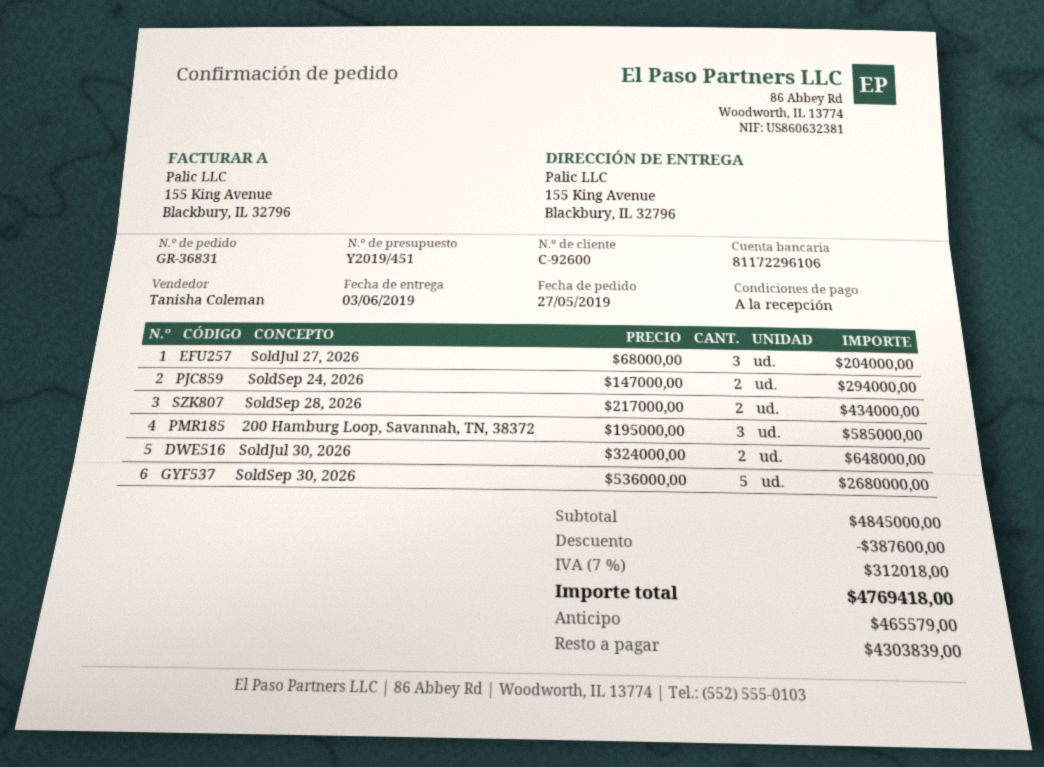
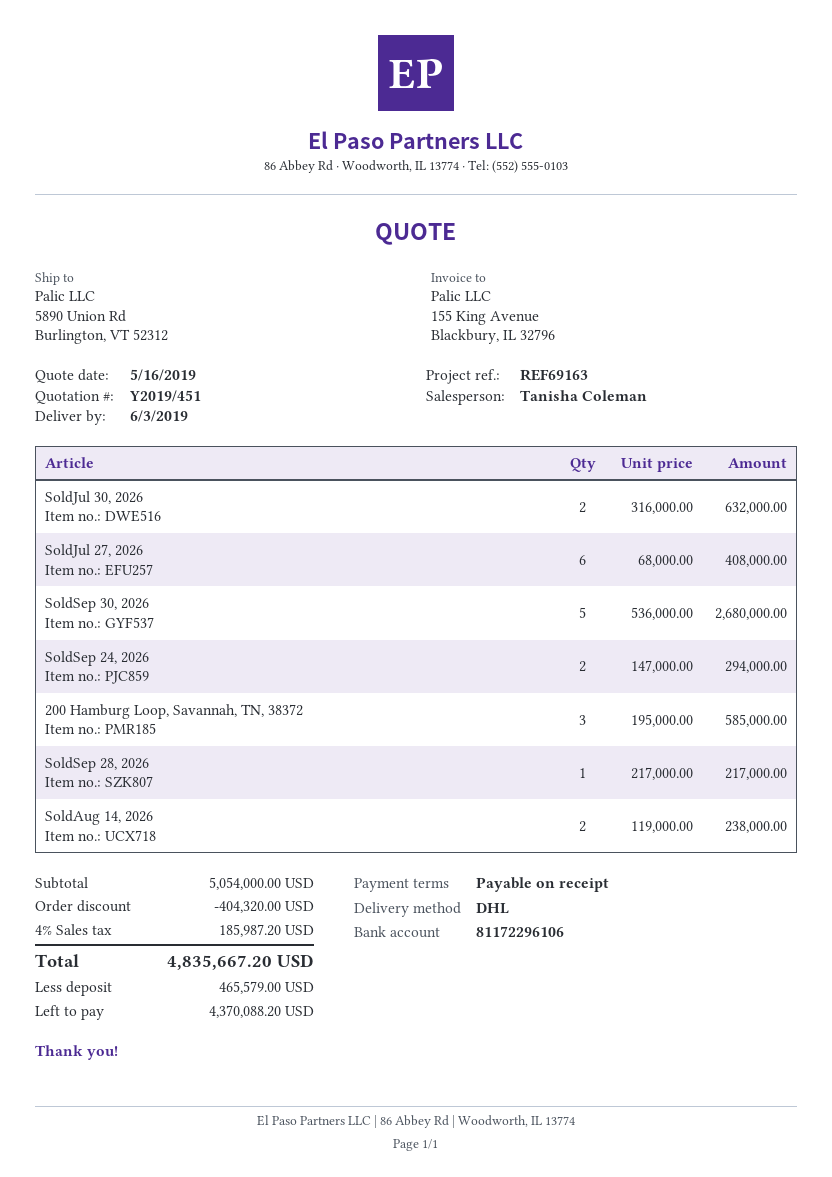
ship to: 155 King Avenue, Blackbury, IL 32796 -> 5890 Union Rd, Burlington, VT 52312
SoldJul 27, 2026: 3 x 68000.00 = 204000.00 -> 6 x 68000.00 = 408000.00
SoldSep 28, 2026: 2 x 217000.00 = 434000.00 -> 1 x 217000.00 = 217000.00
SoldJul 30, 2026: 2 x 324000.00 = 648000.00 -> 2 x 316000.00 = 632000.00
SoldAug 14, 2026: none -> 2 x 119000.00 = 238000.00
subtotal: 4845000.00 -> 5054000.00
discount: 387600.00 -> 404320.00
tax: 7% = 312018.00 -> 4% = 185987.20
total: 4769418.00 -> 4835667.20
balance: 4303839.00 -> 4370088.20

